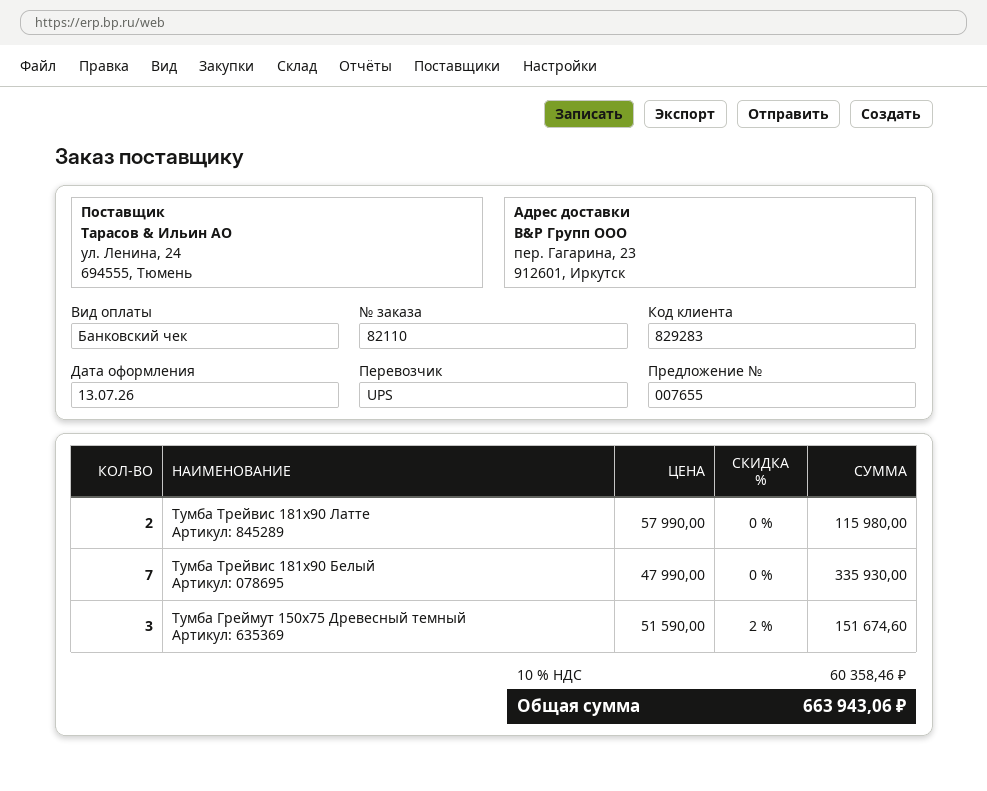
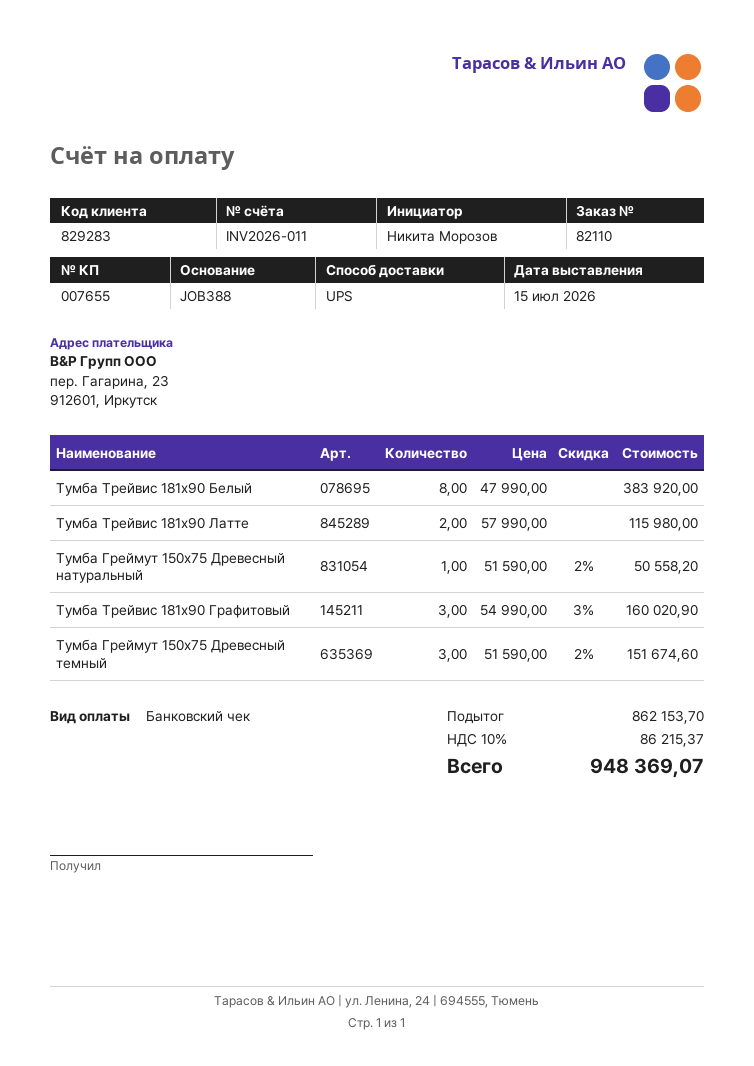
Тумба Трейвис 181x90 Белый: 7 x 47990.00 = 335930.00 -> 8 x 47990.00 = 383920.00
Тумба Греймут 150x75 Древесный натуральный: none -> 1 x 51590.00 - 2% = 50558.20
Тумба Трейвис 181x90 Графитовый: none -> 3 x 54990.00 - 3% = 160020.90
tax: 10% = 60358.46 -> 10% = 86215.37
total: 663943.06 -> 948369.07

